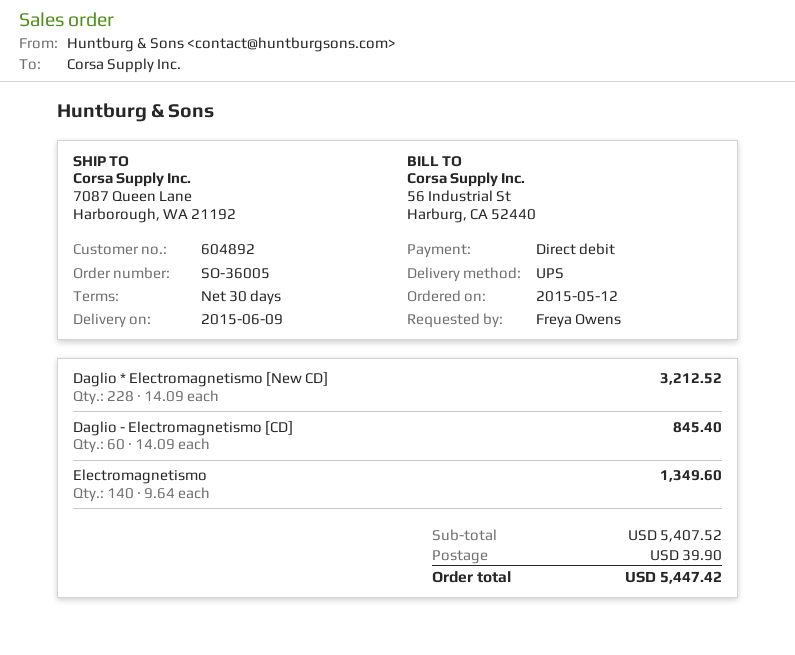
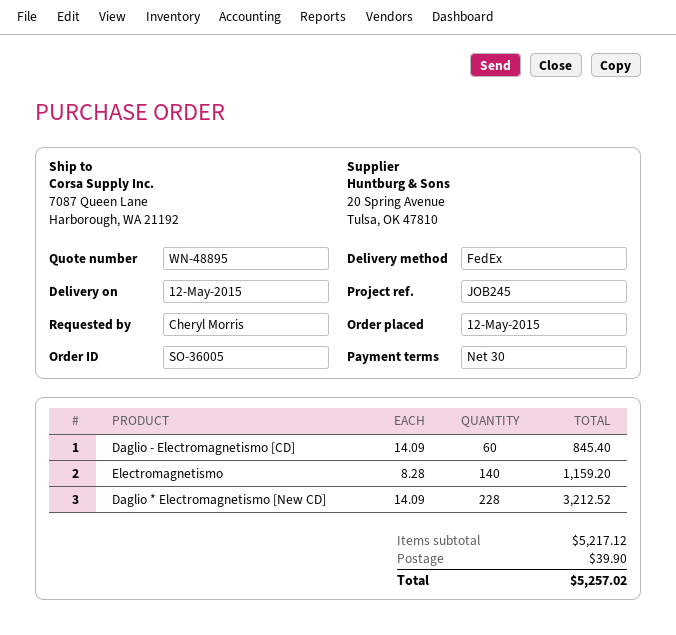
delivery date: 2015-06-09 -> 2015-05-12
ordered by: Freya Owens -> Cheryl Morris
shipping method: UPS -> FedEx
Electromagnetismo: 140 x 9.64 = 1349.60 -> 140 x 8.28 = 1159.20
subtotal: 5407.52 -> 5217.12
total: 5447.42 -> 5257.02

